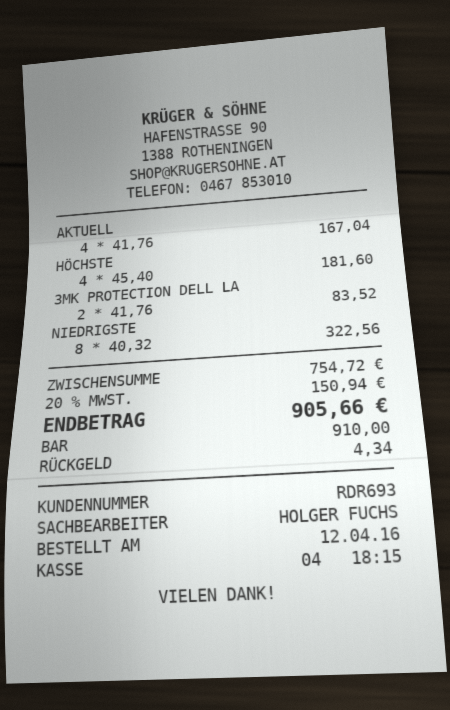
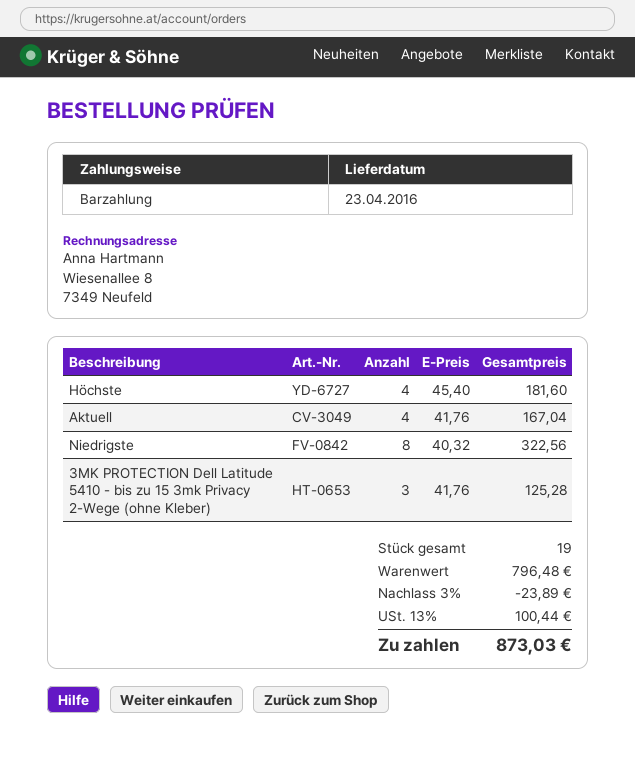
3MK PROTECTION DELL LA: 2 x 41.76 = 83.52 -> 3 x 41.76 = 125.28
subtotal: 754.72 -> 796.48
discount: none -> 3% = 23.89
tax: 20% = 150.94 -> 13% = 100.44
total: 905.66 -> 873.03

